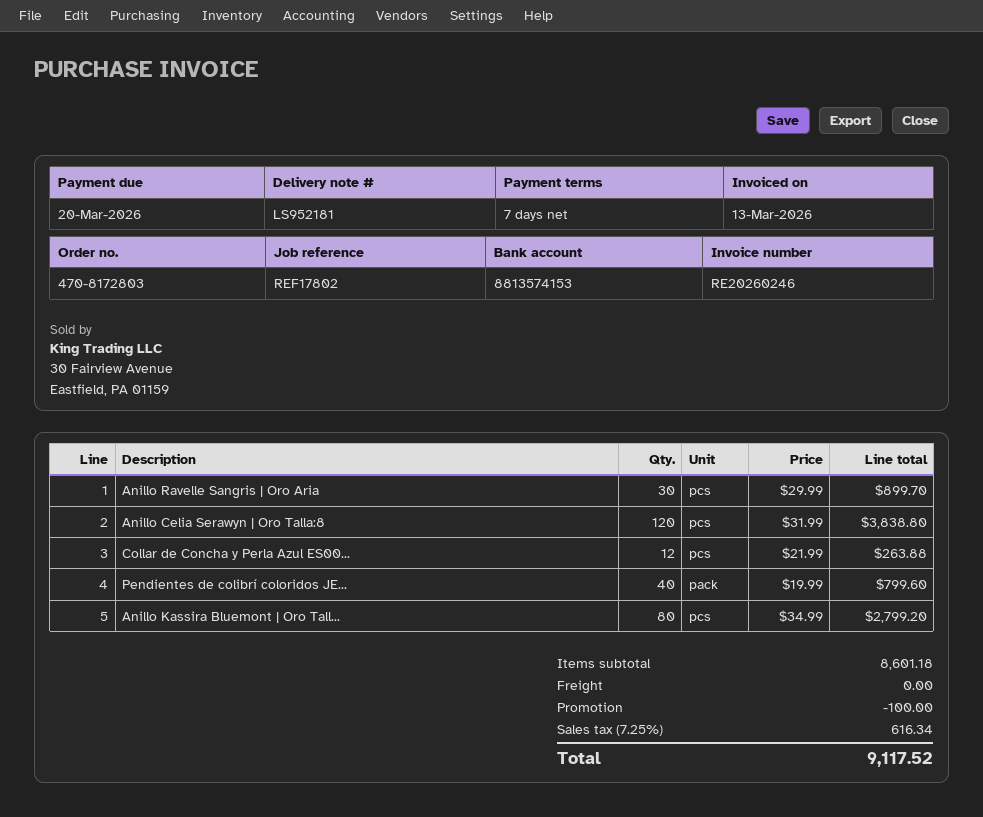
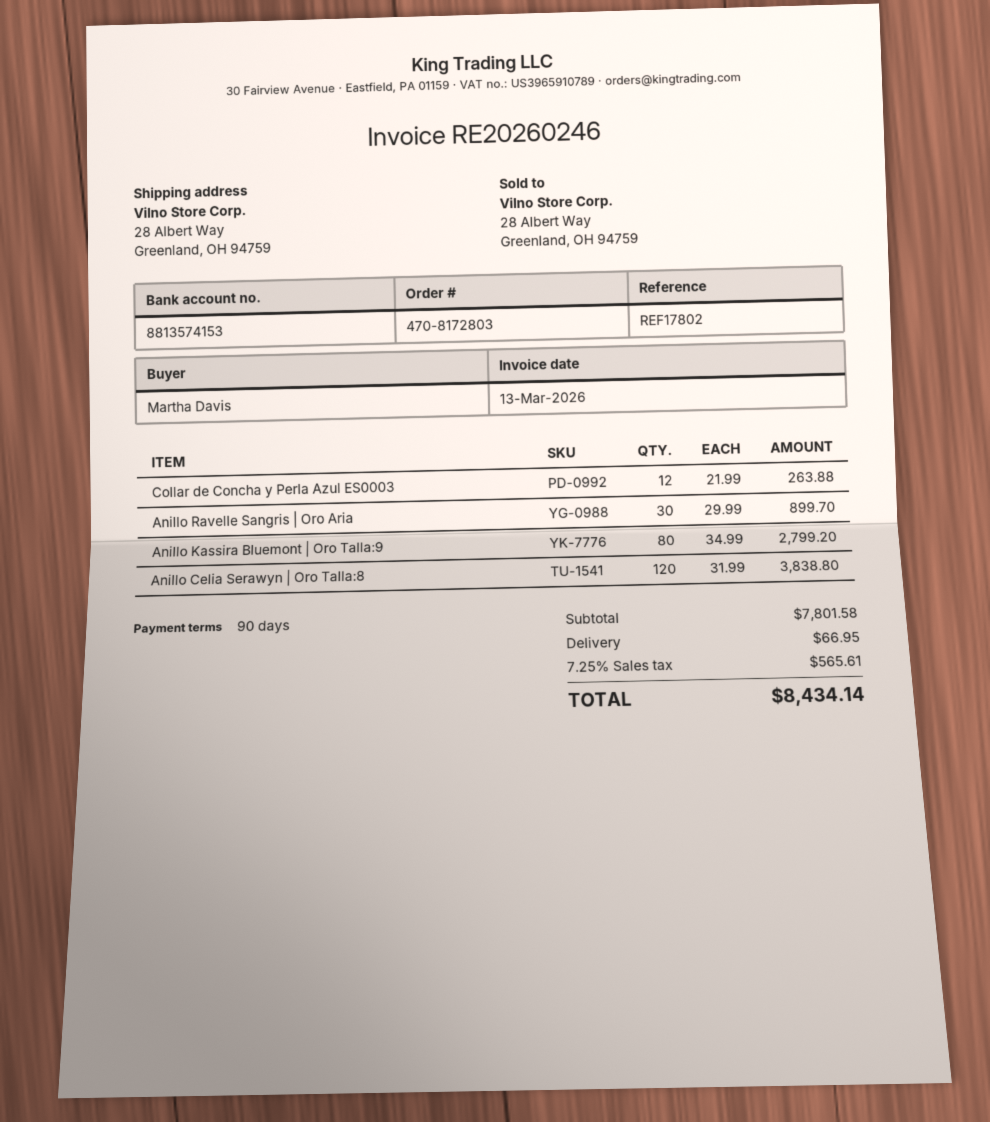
payment terms: 7 days -> 90 days
Pendientes de colibrí coloridos JE...: 40 x 19.99 = 799.60 -> none
subtotal: 8601.18 -> 7801.58
discount: 100.00 -> none
shipping: 0.00 -> 66.95
tax: 7.25% = 616.34 -> 7.25% = 565.61
total: 9117.52 -> 8434.14

